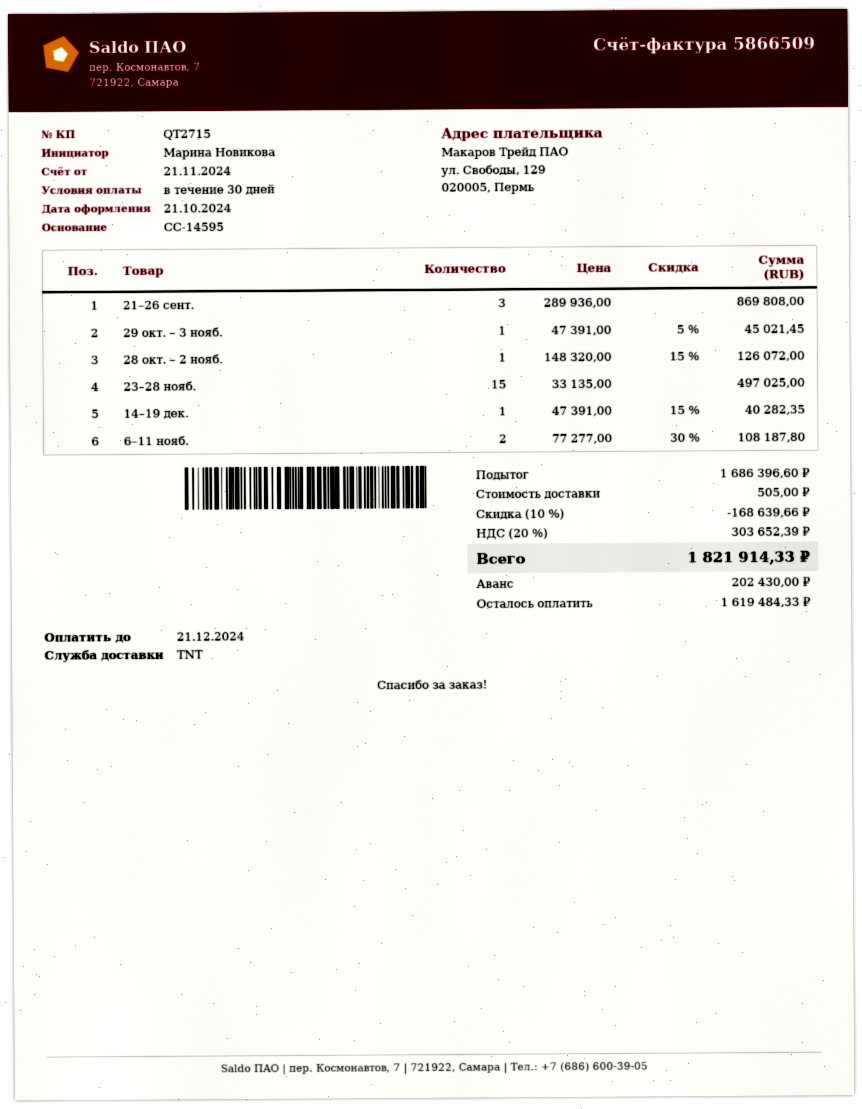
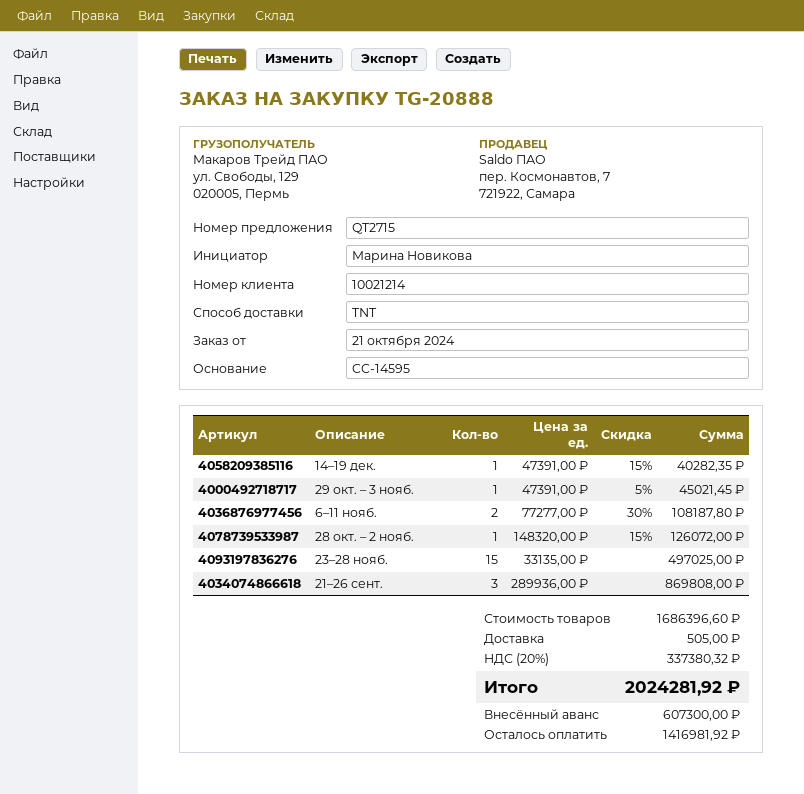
discount: 10% = 168639.66 -> none
tax: 20% = 303652.39 -> 20% = 337380.32
total: 1821914.33 -> 2024281.92
deposit: 202430.00 -> 607300.00
balance: 1619484.33 -> 1416981.92

